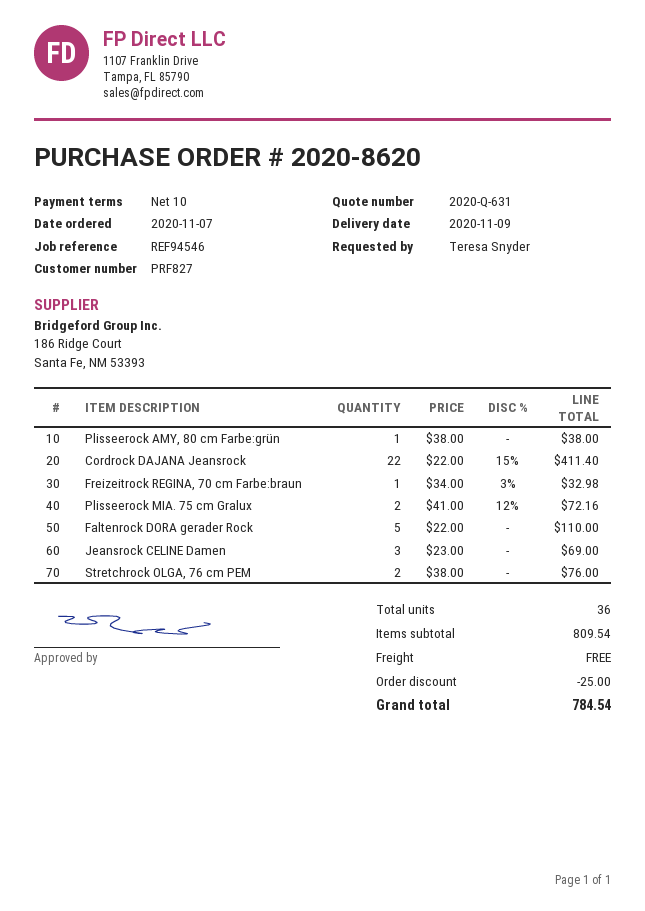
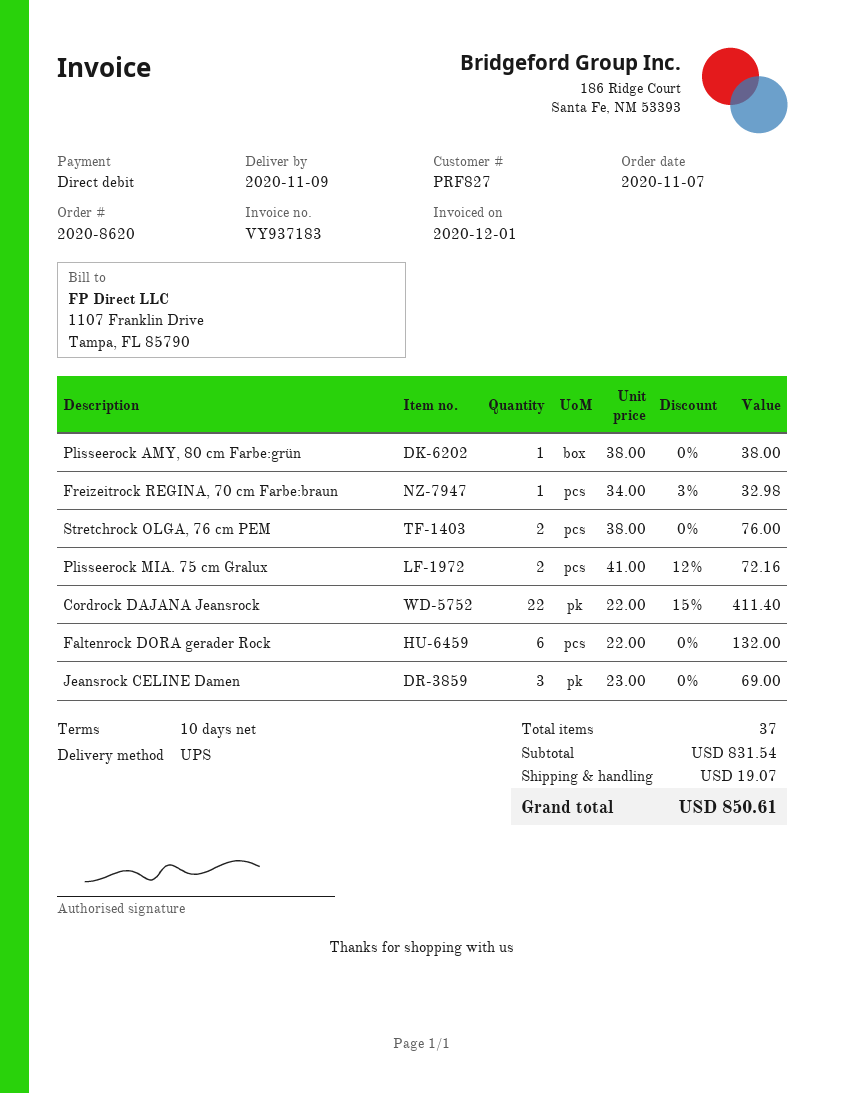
Faltenrock DORA gerader Rock: 5 x 22.00 = 110.00 -> 6 x 22.00 = 132.00
total quantity: 36 -> 37
subtotal: 809.54 -> 831.54
discount: 25.00 -> none
shipping: 0.00 -> 19.07
total: 784.54 -> 850.61

